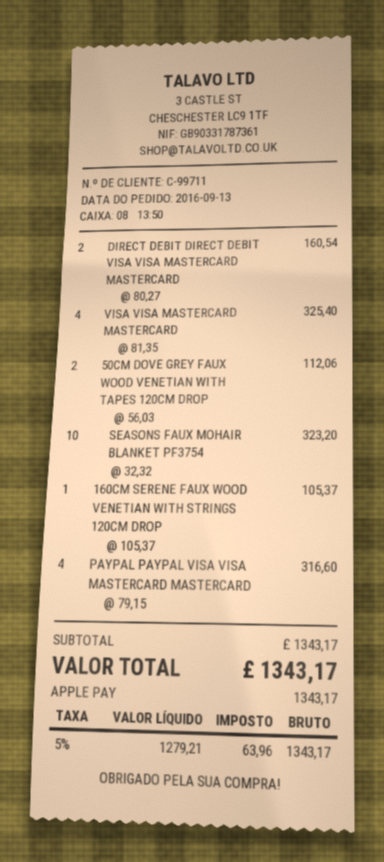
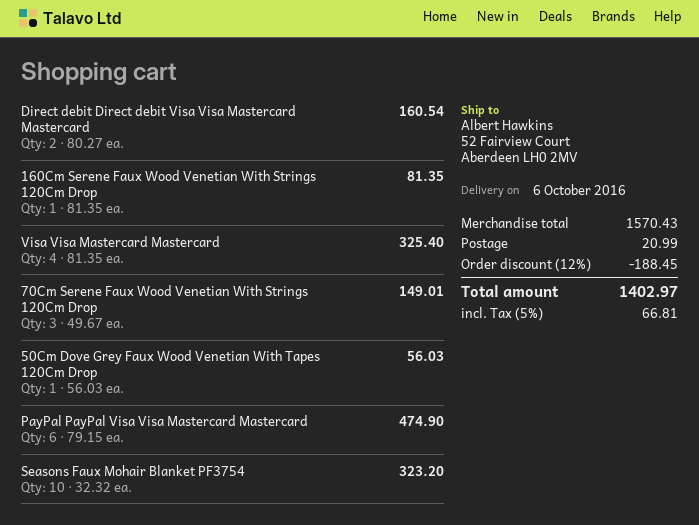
50CM DOVE GREY FAUX WOOD VENETIAN WITH TAPES 120CM DROP: 2 x 56.03 = 112.06 -> 1 x 56.03 = 56.03
160CM SERENE FAUX WOOD VENETIAN WITH STRINGS 120CM DROP: 1 x 105.37 = 105.37 -> 1 x 81.35 = 81.35
PAYPAL PAYPAL VISA VISA MASTERCARD MASTERCARD: 4 x 79.15 = 316.60 -> 6 x 79.15 = 474.90
70Cm Serene Faux Wood Venetian With Strings 120Cm Drop: none -> 3 x 49.67 = 149.01
subtotal: 1343.17 -> 1570.43
discount: none -> 12% = 188.45
shipping: none -> 20.99
tax: 5% = 63.96 -> 5% = 66.81
total: 1343.17 -> 1402.97

